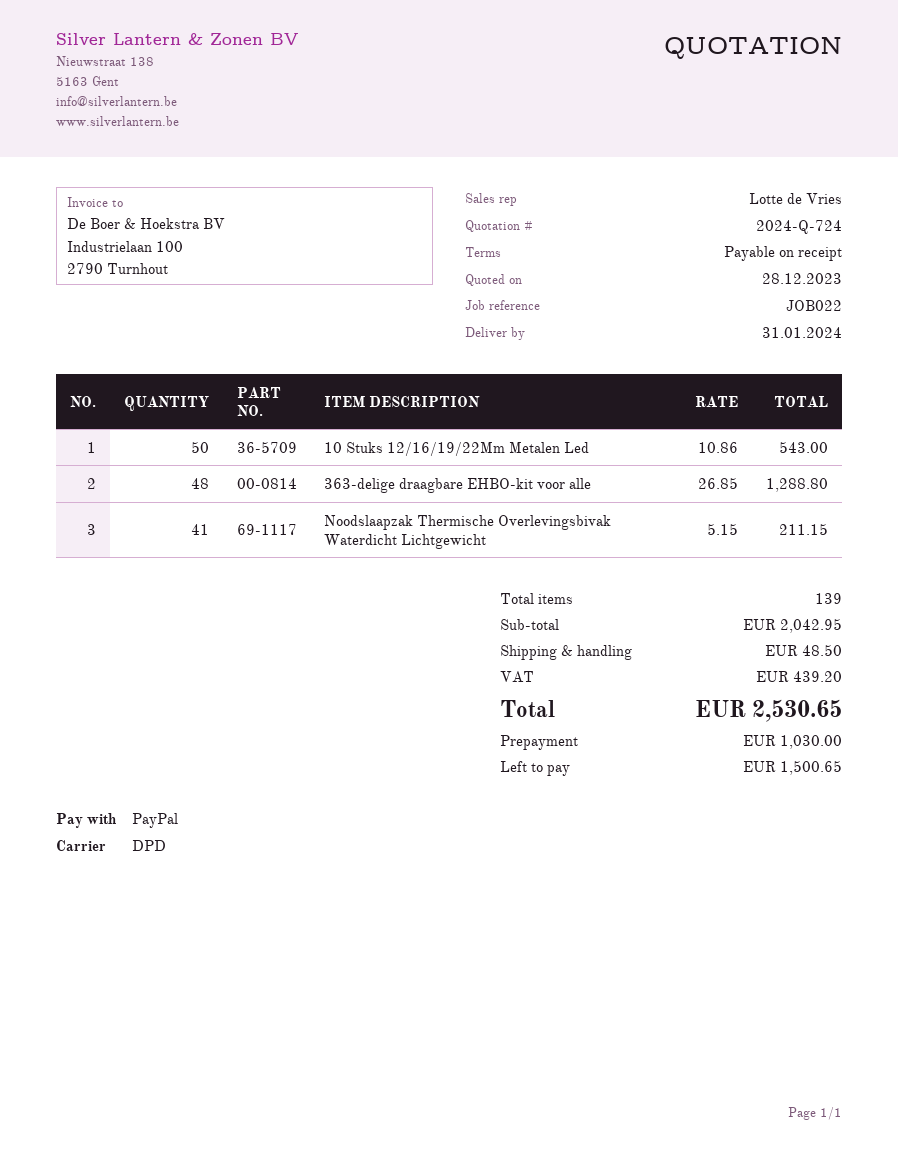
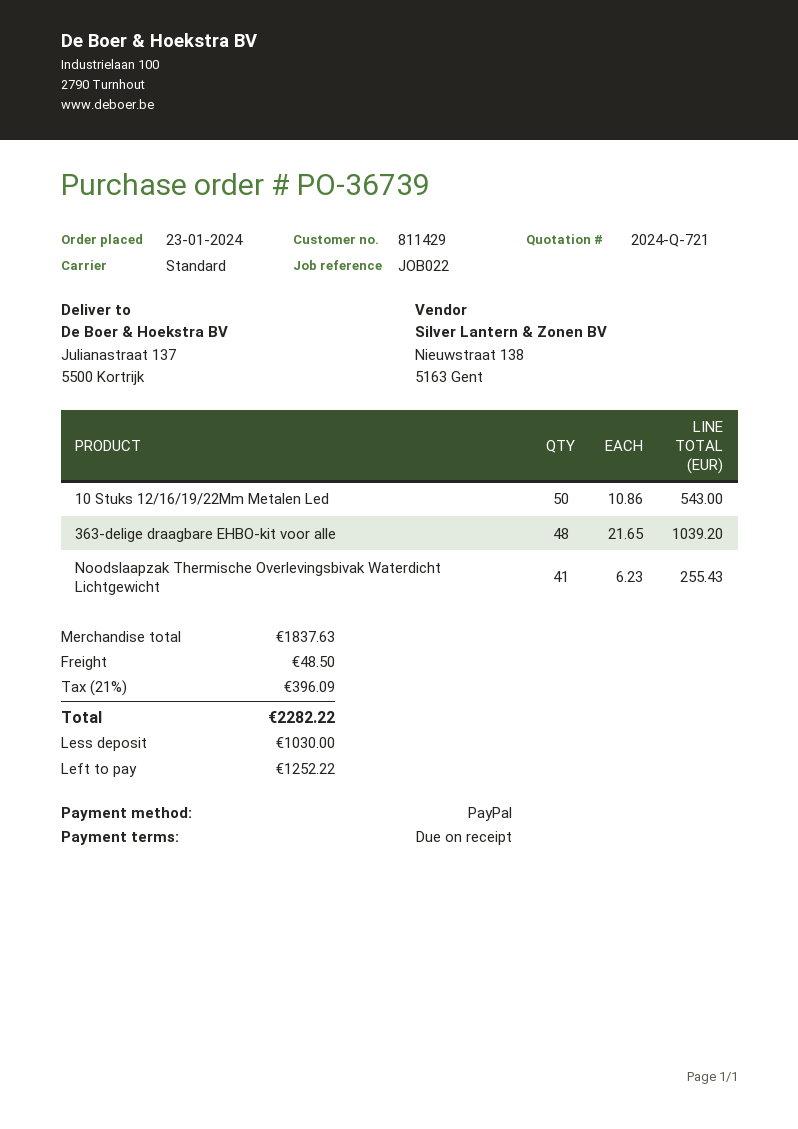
quote number: 2024-Q-724 -> 2024-Q-721
shipping method: DPD -> standard
363-delige draagbare EHBO-kit voor alle: 48 x 26.85 = 1288.80 -> 48 x 21.65 = 1039.20
Noodslaapzak Thermische Overlevingsbivak Waterdicht Lichtgewicht: 41 x 5.15 = 211.15 -> 41 x 6.23 = 255.43
subtotal: 2042.95 -> 1837.63
tax: 439.20 -> 396.09
total: 2530.65 -> 2282.22
balance: 1500.65 -> 1252.22

